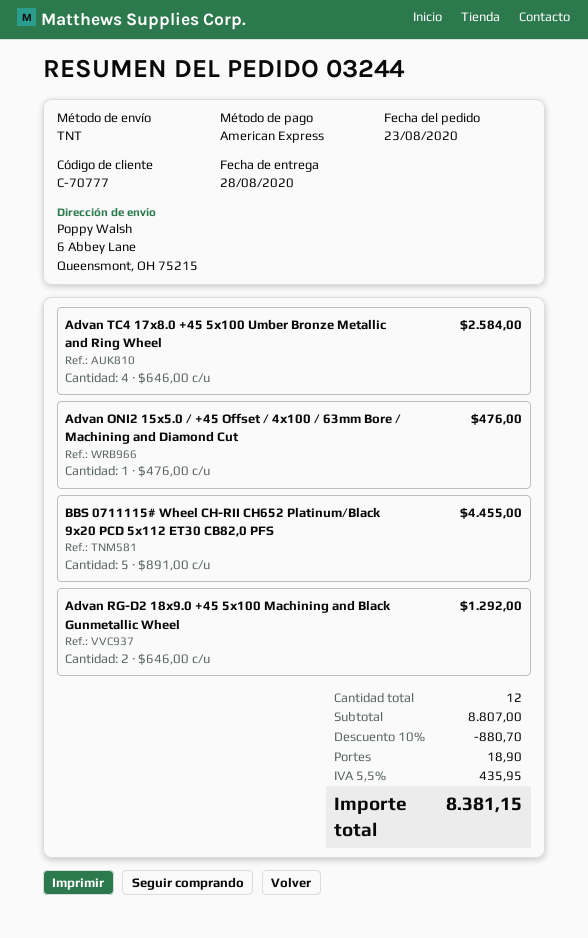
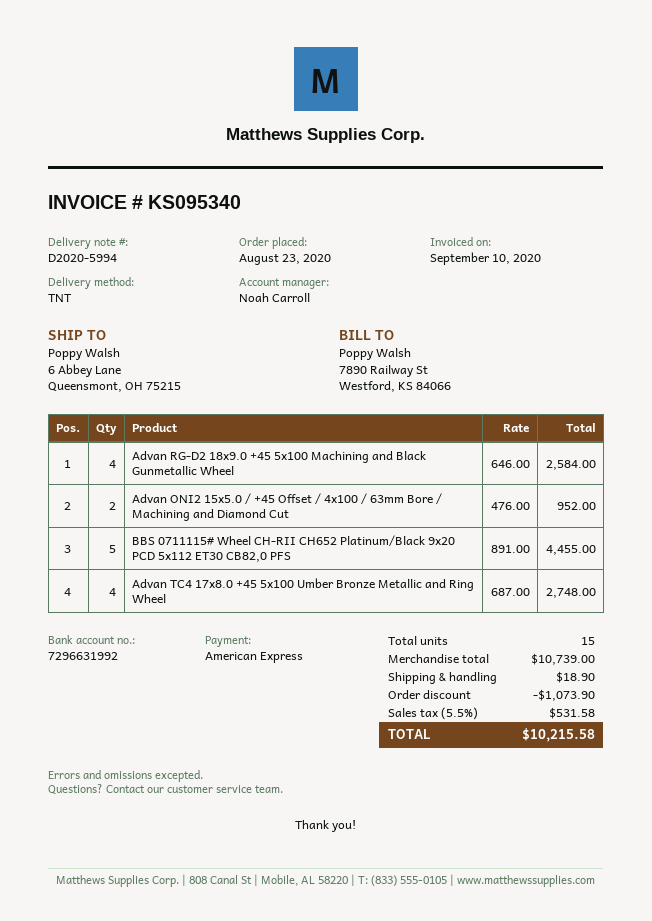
Advan TC4 17x8.0 +45 5x100 Umber Bronze Metallic and Ring Wheel: 4 x 646.00 = 2584.00 -> 4 x 687.00 = 2748.00
Advan ONI2 15x5.0 / +45 Offset / 4x100 / 63mm Bore / Machining and Diamond Cut: 1 x 476.00 = 476.00 -> 2 x 476.00 = 952.00
Advan RG-D2 18x9.0 +45 5x100 Machining and Black Gunmetallic Wheel: 2 x 646.00 = 1292.00 -> 4 x 646.00 = 2584.00
total quantity: 12 -> 15
subtotal: 8807.00 -> 10739.00
discount: 880.70 -> 1073.90
tax: 5.5% = 435.95 -> 5.5% = 531.58
total: 8381.15 -> 10215.58

